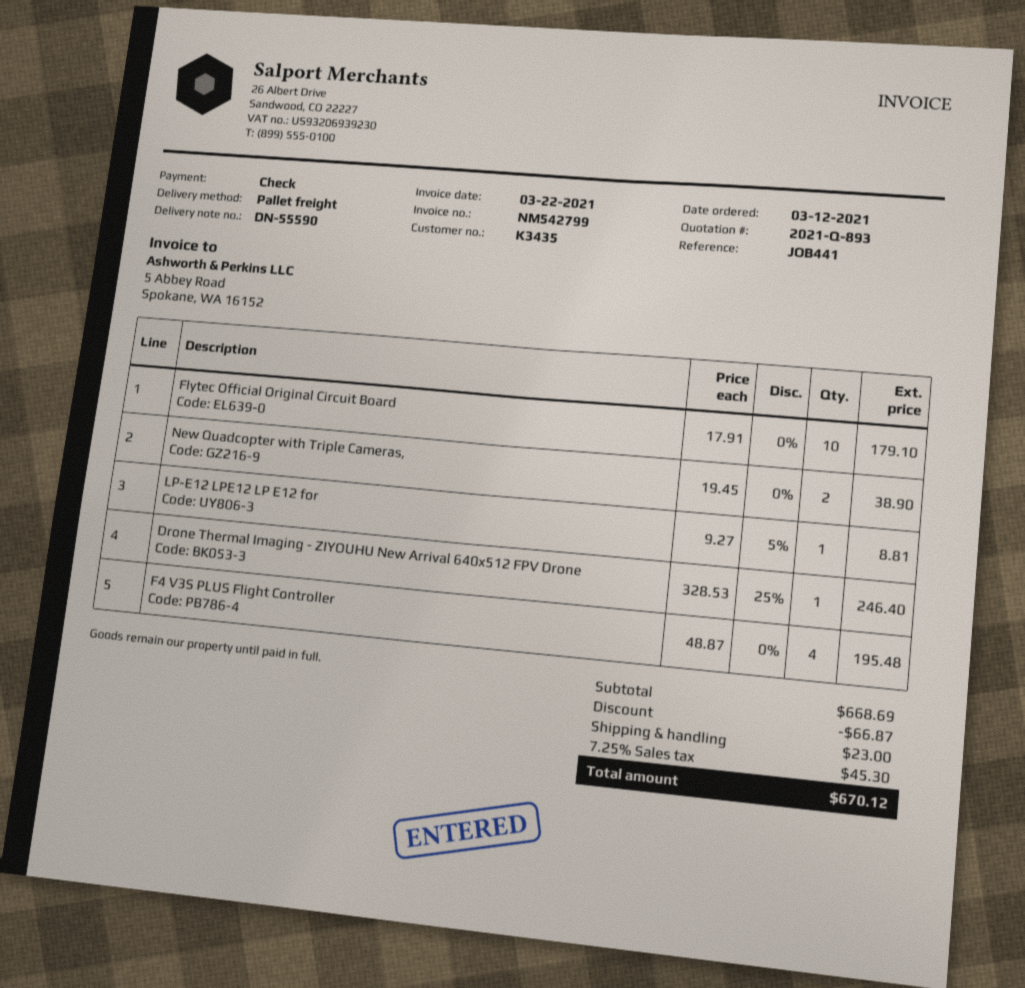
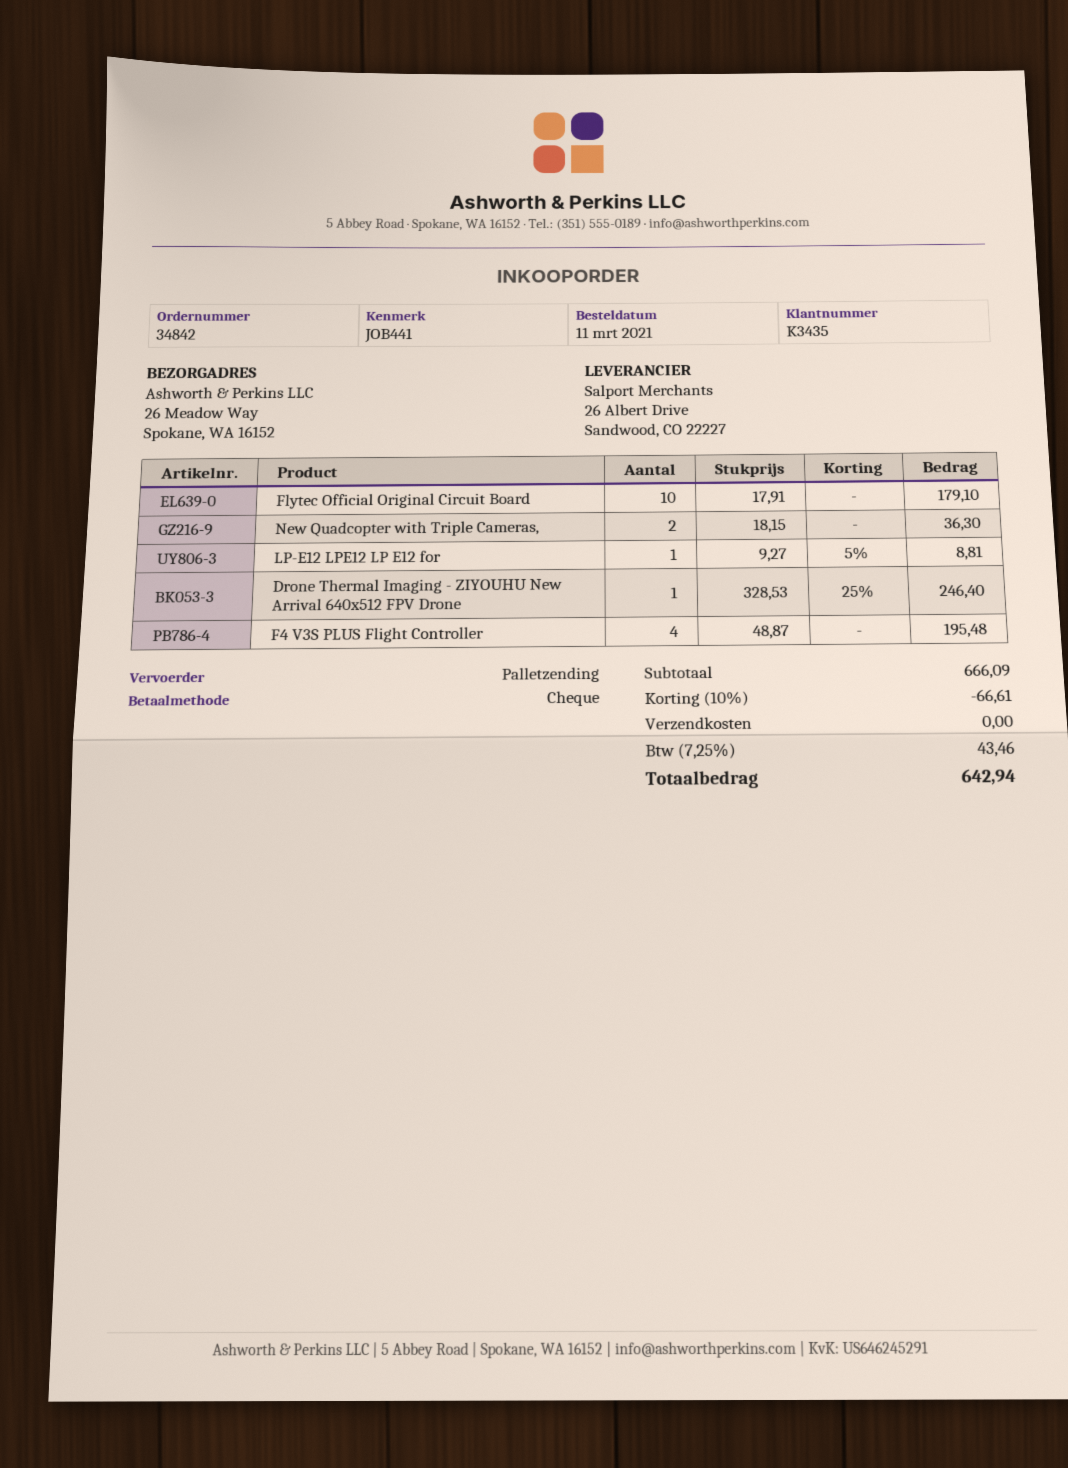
order date: 2021-03-12 -> 2021-03-11
New Quadcopter with Triple Cameras,: 2 x 19.45 = 38.90 -> 2 x 18.15 = 36.30
subtotal: 668.69 -> 666.09
discount: 66.87 -> 66.61
shipping: 23.00 -> 0.00
tax: 7.25% = 45.30 -> 7.25% = 43.46
total: 670.12 -> 642.94

